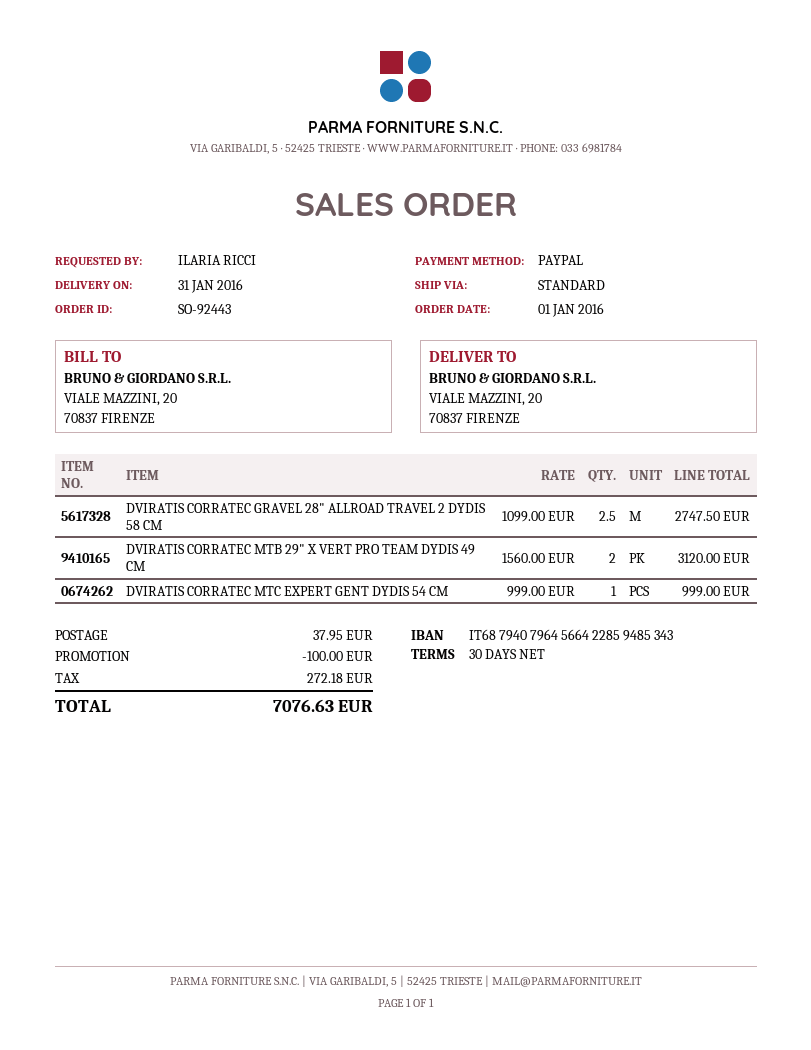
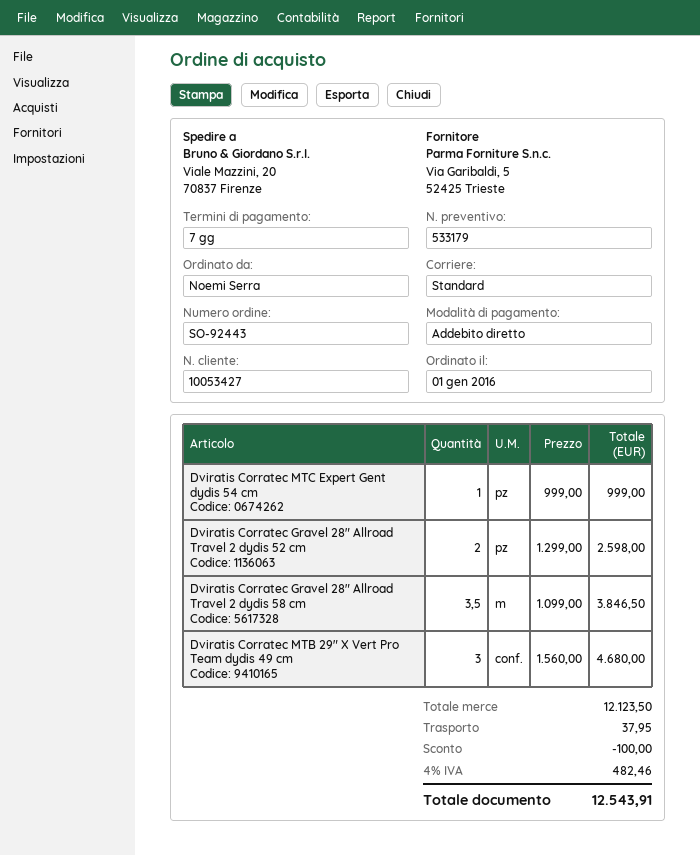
payment terms: 30 days -> 7 days
ordered by: ILARIA RICCI -> Noemi Serra
payment method: PayPal -> direct debit
DVIRATIS CORRATEC GRAVEL 28" ALLROAD TRAVEL 2 DYDIS 58 CM: 2.5 x 1099.00 = 2747.50 -> 3.5 x 1099.00 = 3846.50
DVIRATIS CORRATEC MTB 29" X VERT PRO TEAM DYDIS 49 CM: 2 x 1560.00 = 3120.00 -> 3 x 1560.00 = 4680.00
Dviratis Corratec Gravel 28" Allroad Travel 2 dydis 52 cm: none -> 2 x 1299.00 = 2598.00
tax: 272.18 -> 482.46
total: 7076.63 -> 12543.91

